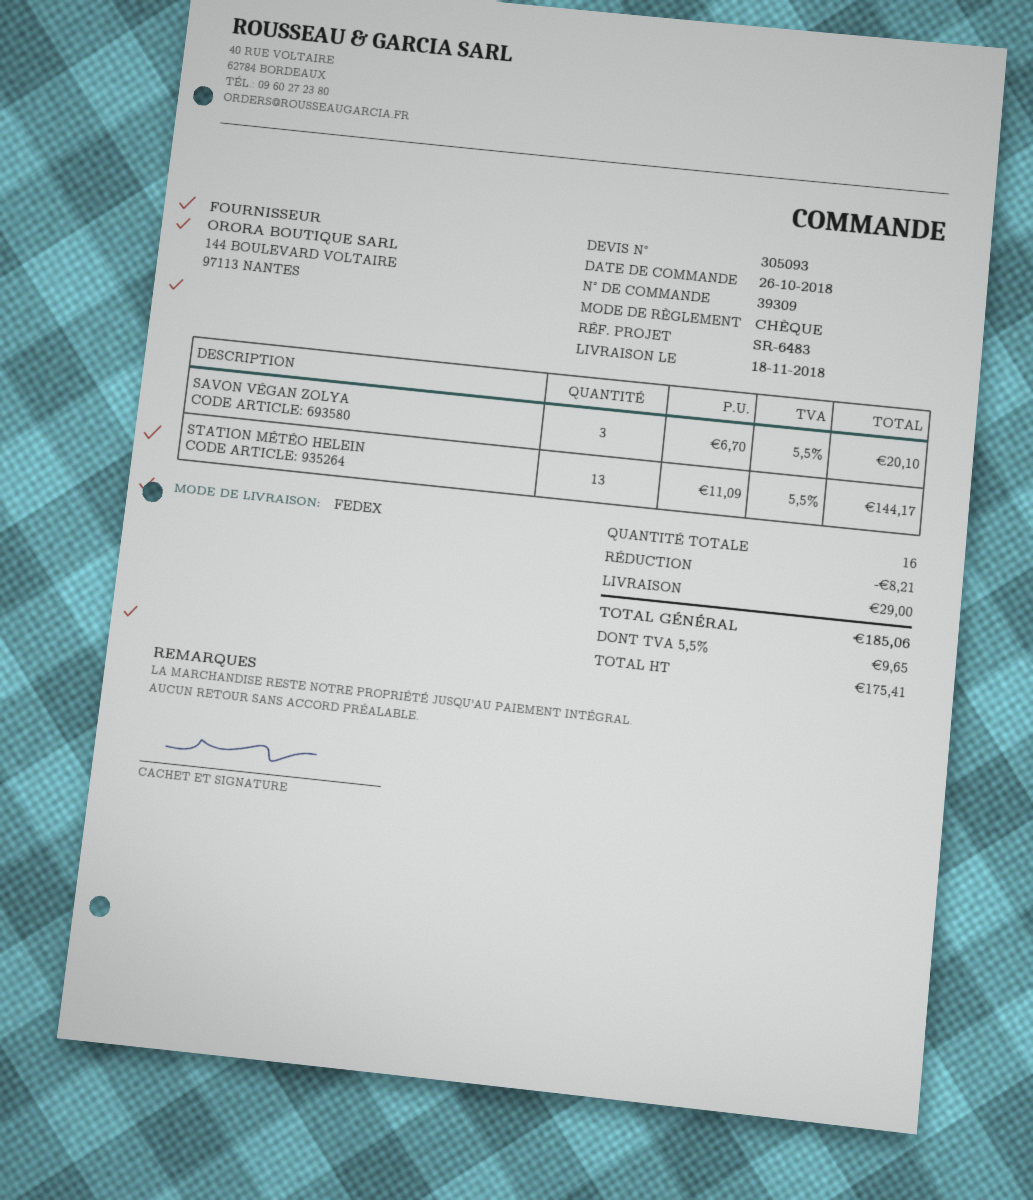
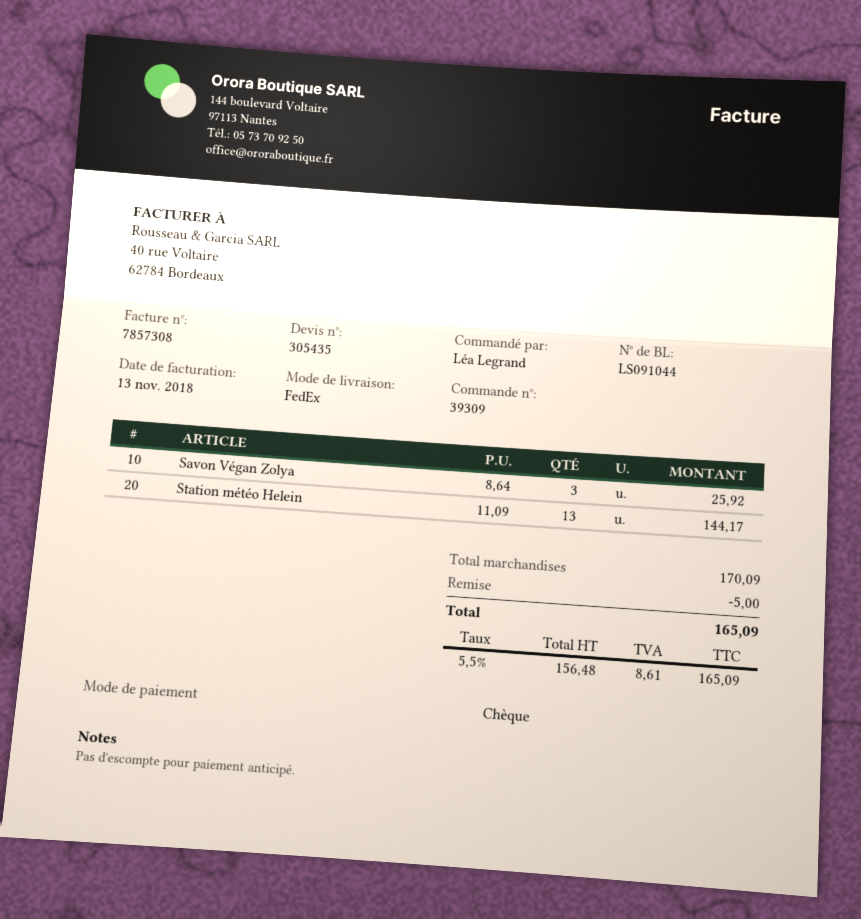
quote number: 305093 -> 305435
SAVON VÉGAN ZOLYA: 3 x 6.70 = 20.10 -> 3 x 8.64 = 25.92
discount: 8.21 -> 5.00
shipping: 29.00 -> none
net: 175.41 -> 156.48
tax: 5.5% = 9.65 -> 5.5% = 8.61
total: 185.06 -> 165.09

